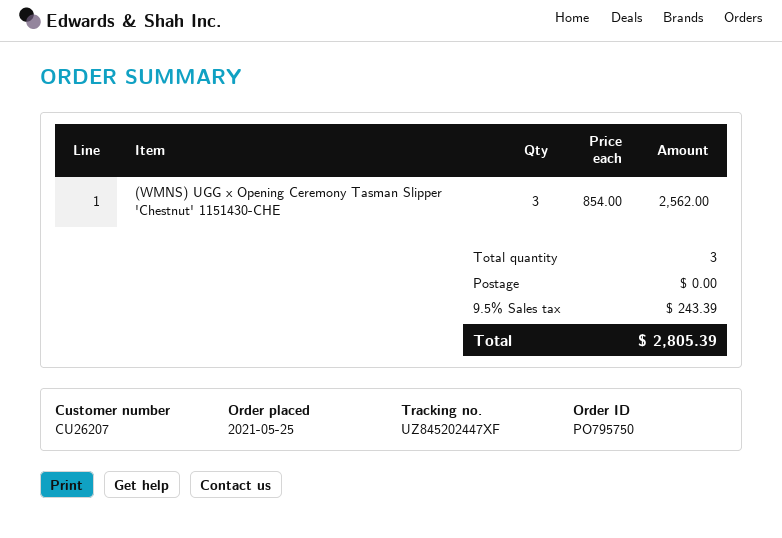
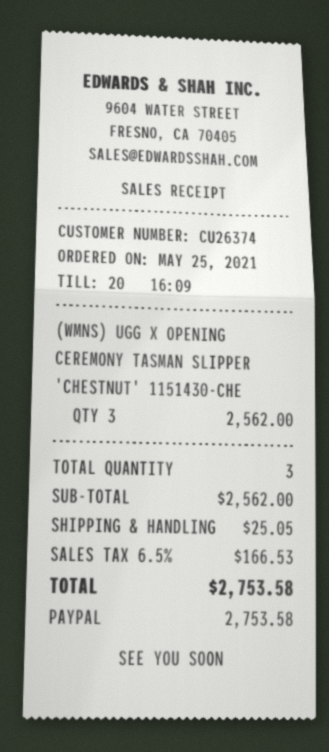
customer number: CU26207 -> CU26374
shipping: 0.00 -> 25.05
tax: 9.5% = 243.39 -> 6.5% = 166.53
total: 2805.39 -> 2753.58

